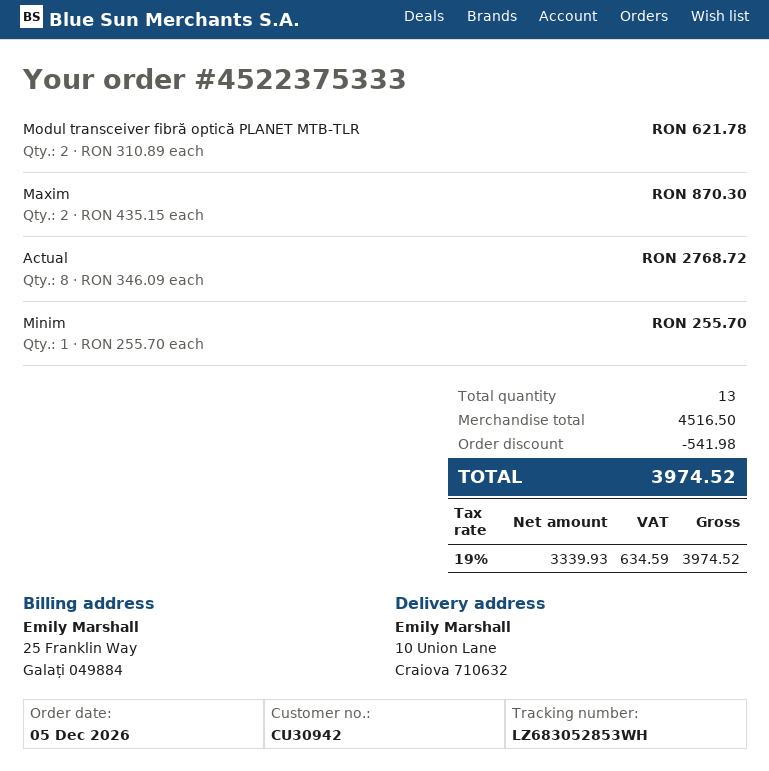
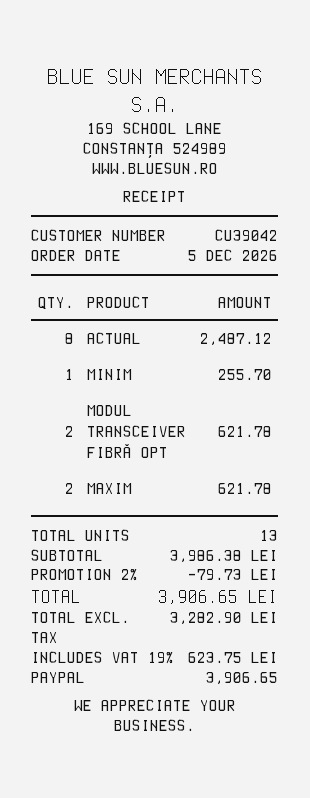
customer number: CU30942 -> CU39042
Maxim: 2 for 870.30 -> 2 for 621.78
Actual: 8 for 2768.72 -> 8 for 2487.12
subtotal: 4516.50 -> 3986.38
discount: 541.98 -> 79.73
net: 3339.93 -> 3282.90
tax: 19% = 634.59 -> 19% = 623.75
total: 3974.52 -> 3906.65

